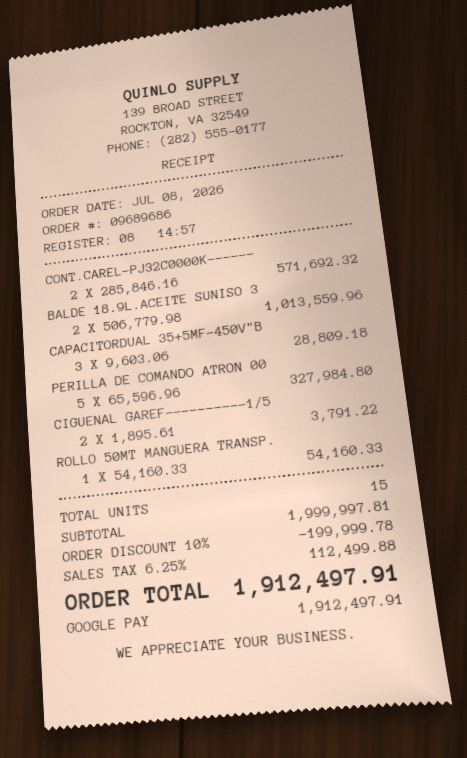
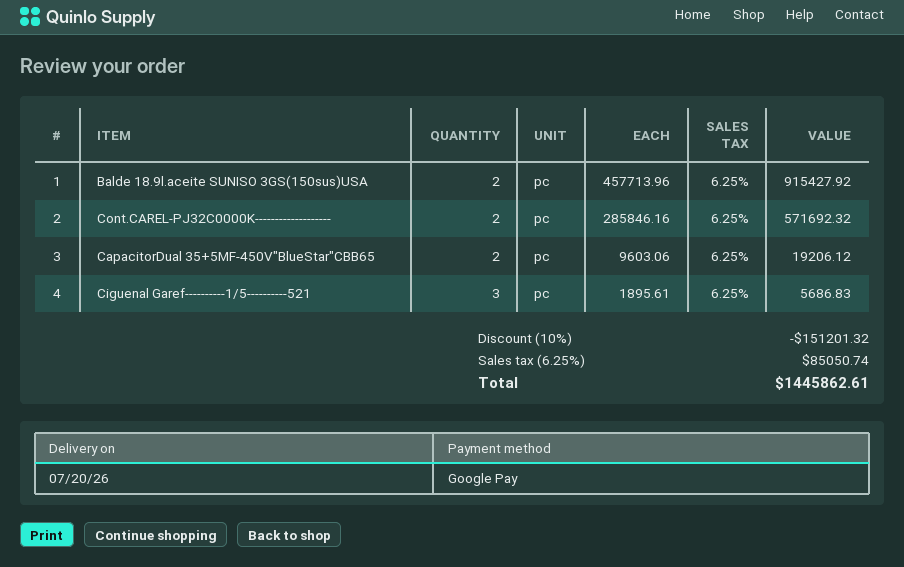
BALDE 18.9L.ACEITE SUNISO 3: 2 x 506779.98 = 1013559.96 -> 2 x 457713.96 = 915427.92
CAPACITORDUAL 35+5MF-450V"B: 3 x 9603.06 = 28809.18 -> 2 x 9603.06 = 19206.12
PERILLA DE COMANDO ATRON 00: 5 x 65596.96 = 327984.80 -> none
CIGUENAL GAREF----------1/5: 2 x 1895.61 = 3791.22 -> 3 x 1895.61 = 5686.83
ROLLO 50MT MANGUERA TRANSP.: 1 x 54160.33 = 54160.33 -> none
discount: 10% = 199999.78 -> 10% = 151201.32
tax: 6.25% = 112499.88 -> 6.25% = 85050.74
total: 1912497.91 -> 1445862.61

